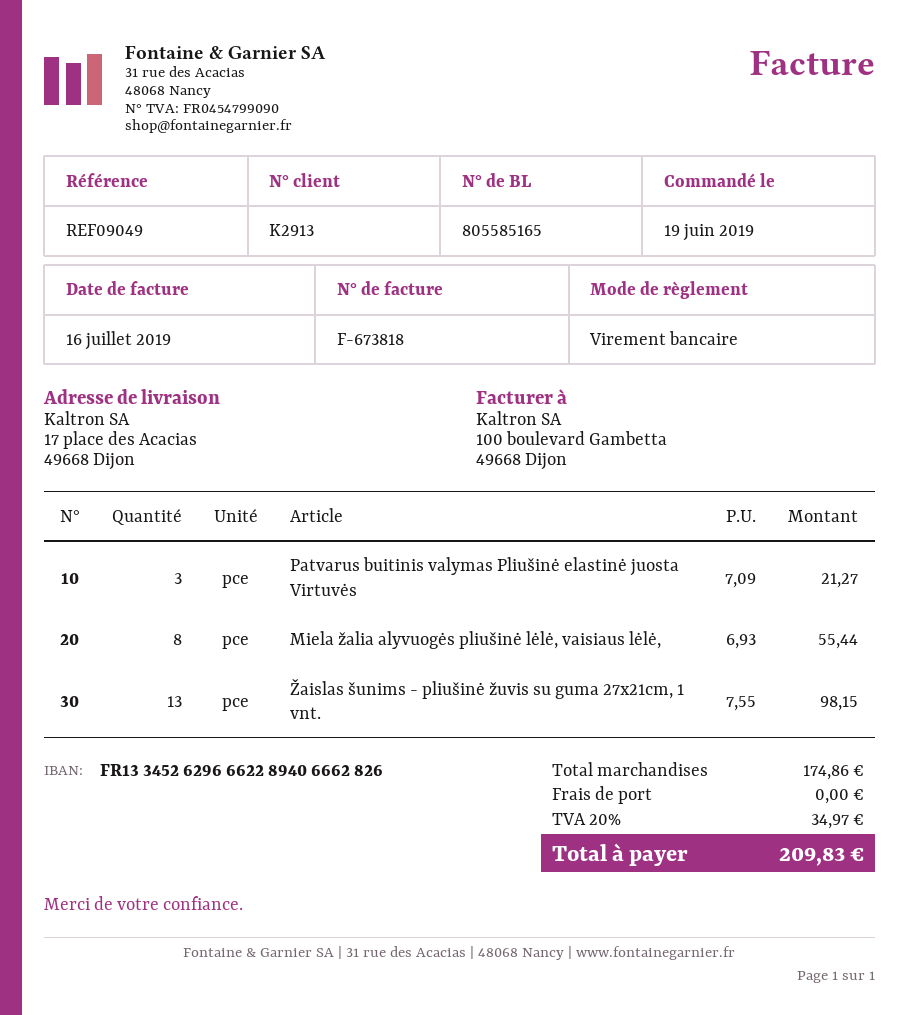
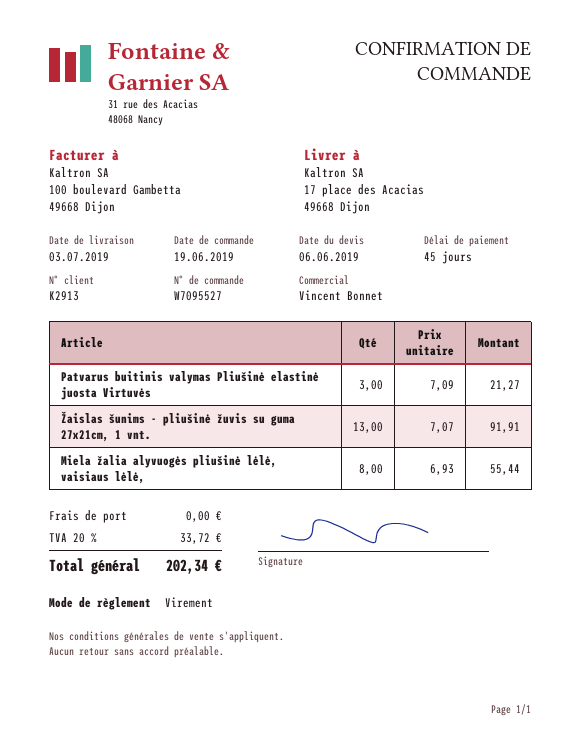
Žaislas šunims - pliušinė žuvis su guma 27x21cm, 1 vnt.: 13 x 7.55 = 98.15 -> 13 x 7.07 = 91.91
tax: 20% = 34.97 -> 20% = 33.72
total: 209.83 -> 202.34

